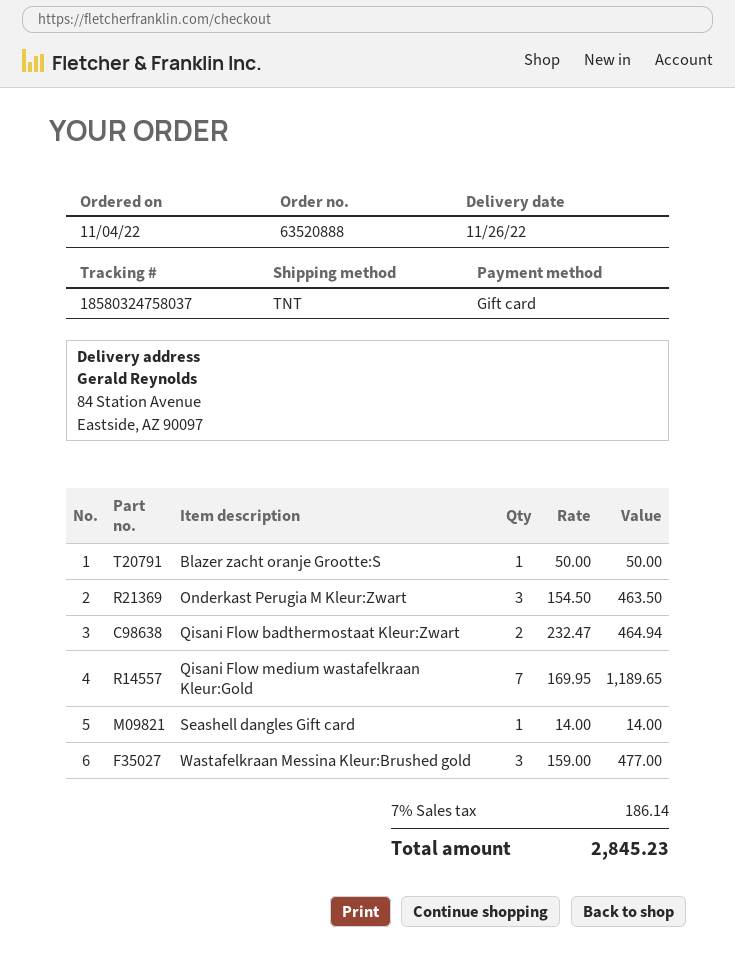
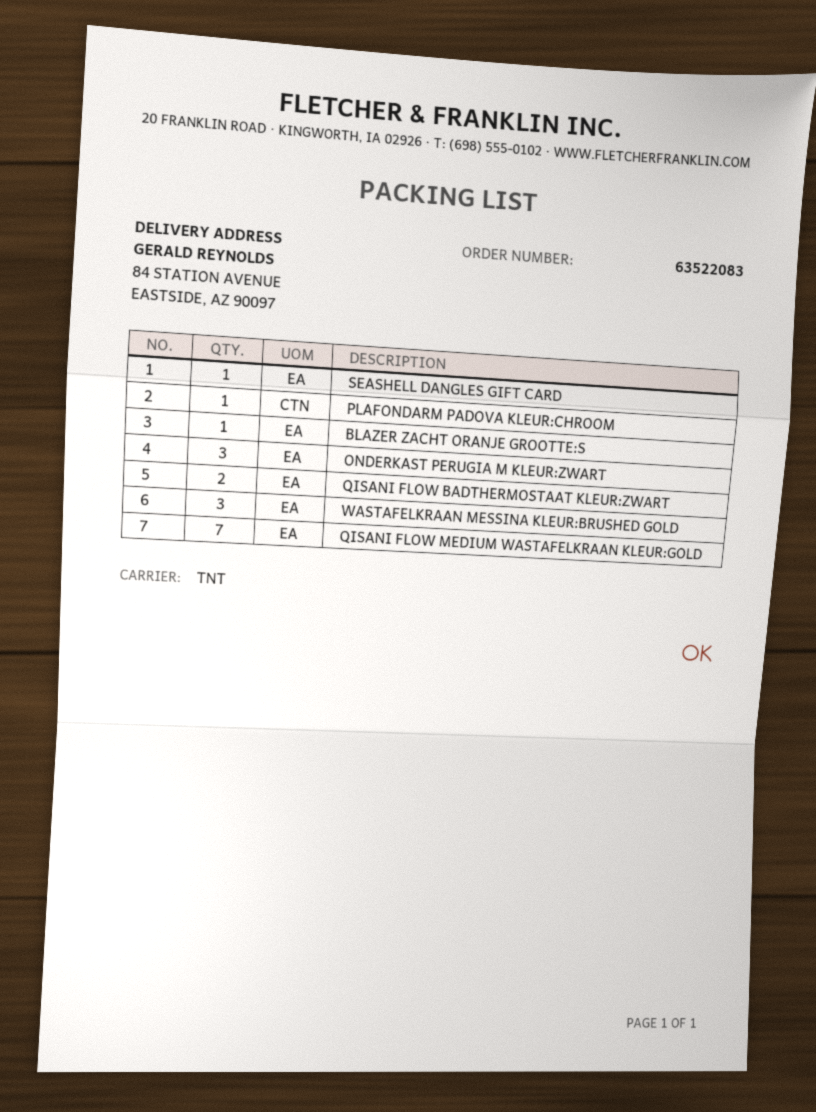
order number: 63520888 -> 63522083
PLAFONDARM PADOVA KLEUR:CHROOM: none -> 1

